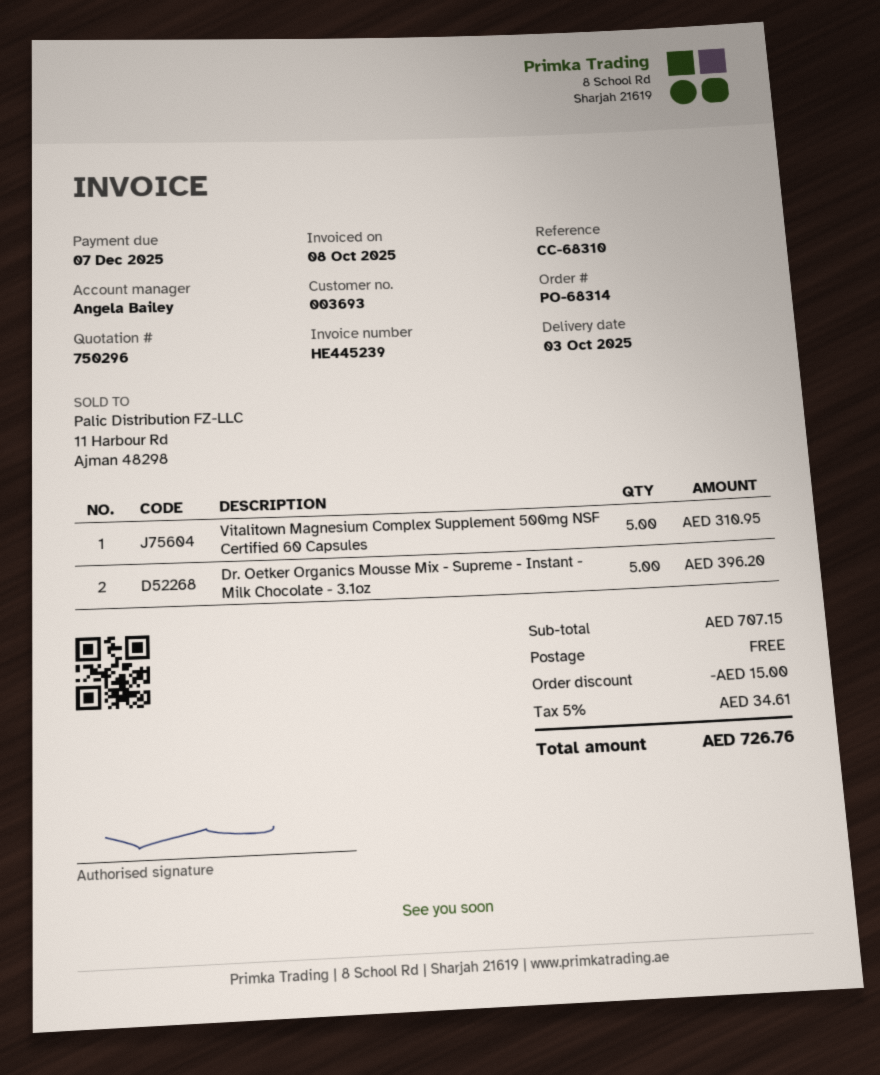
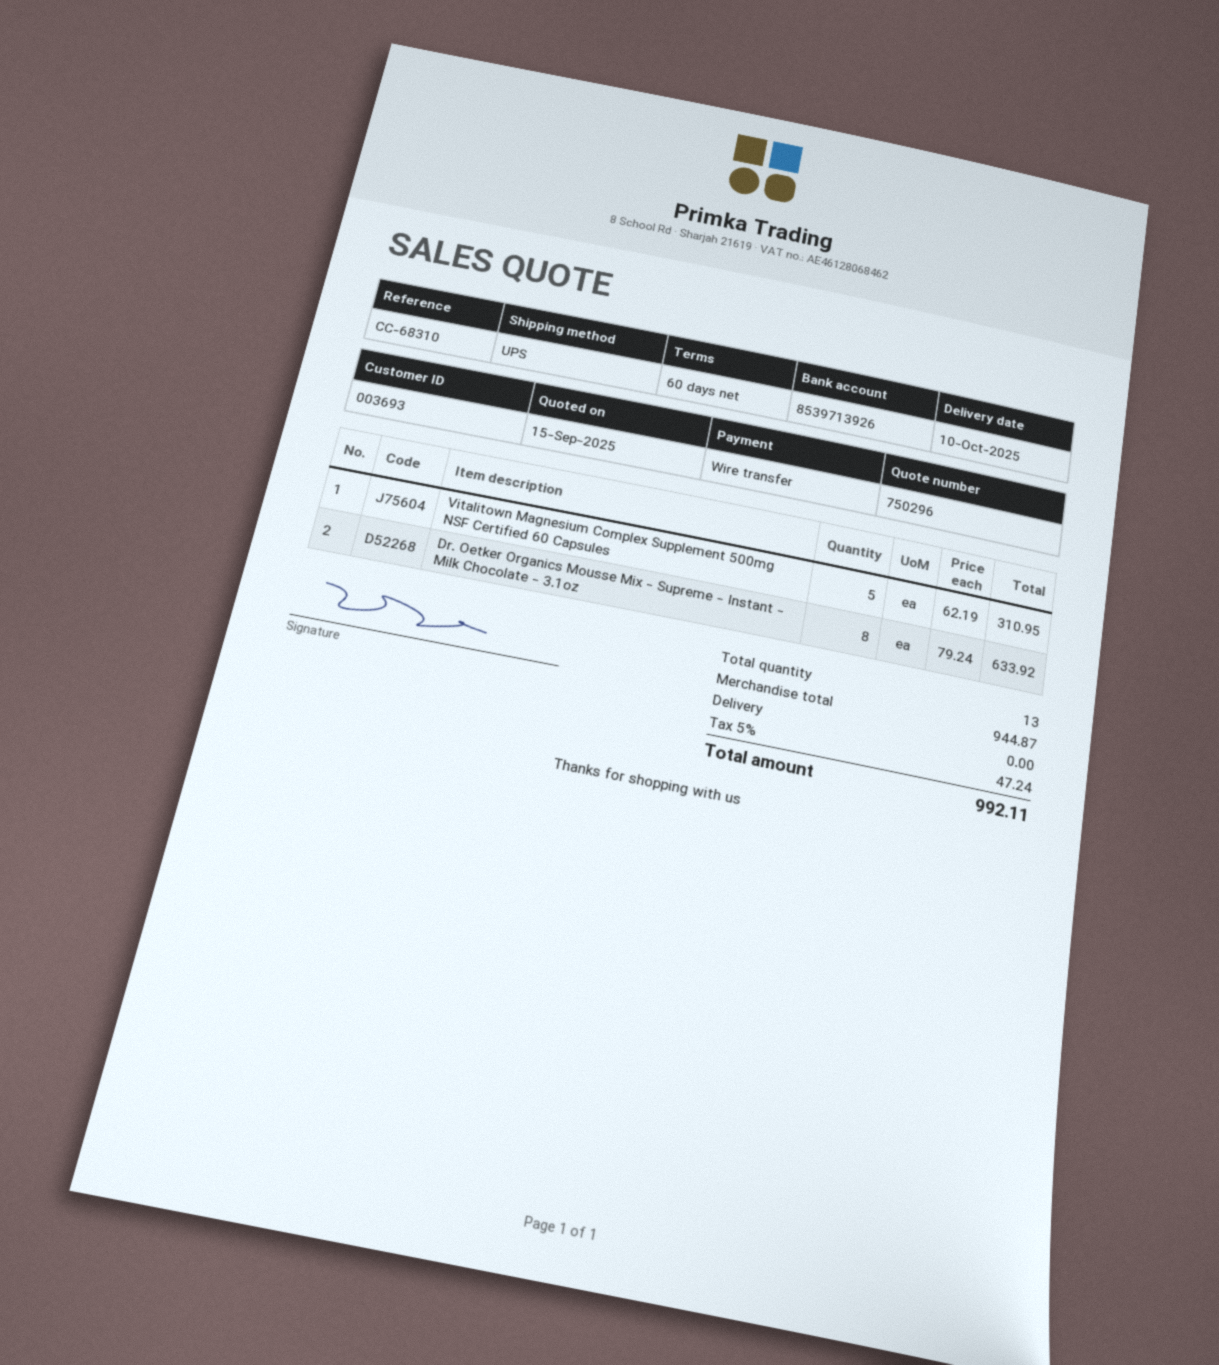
delivery date: 2025-10-03 -> 2025-10-10
Dr. Oetker Organics Mousse Mix - Supreme - Instant - Milk Chocolate - 3.1oz: 5 for 396.20 -> 8 for 633.92
subtotal: 707.15 -> 944.87
discount: 15.00 -> none
tax: 5% = 34.61 -> 5% = 47.24
total: 726.76 -> 992.11

